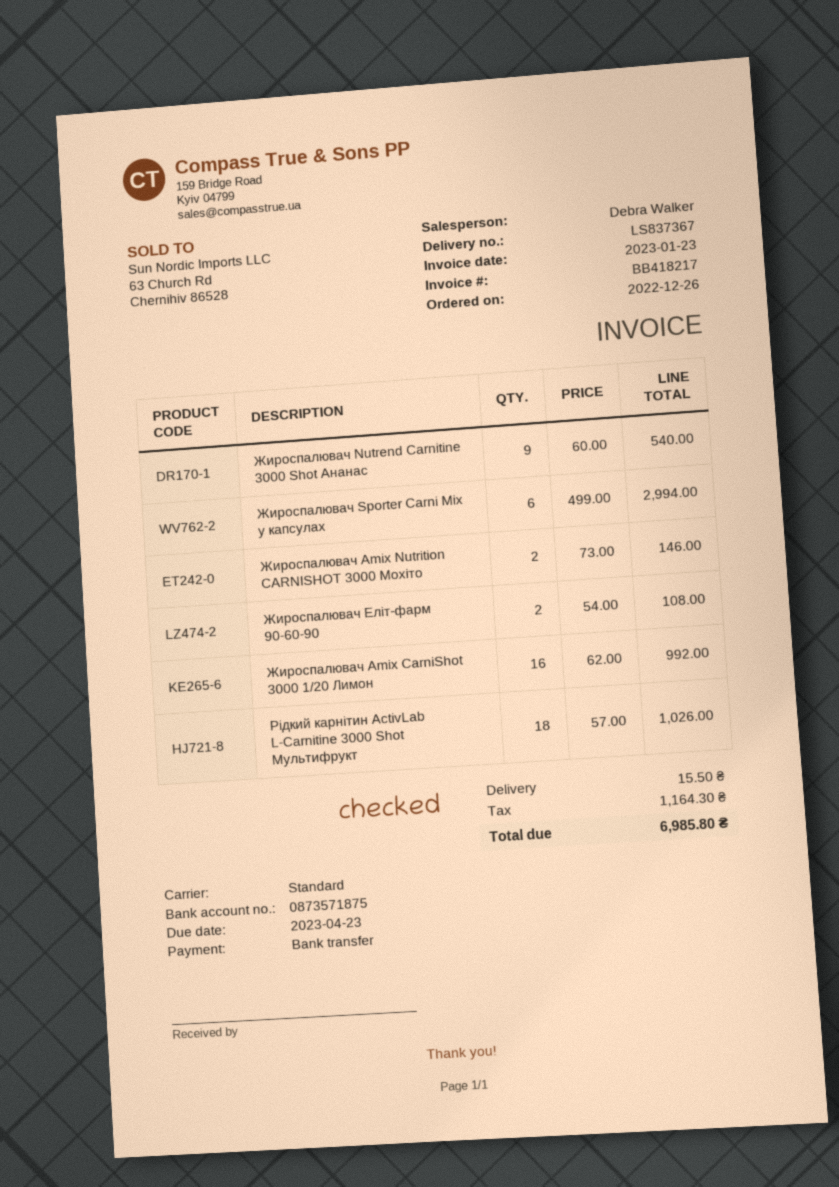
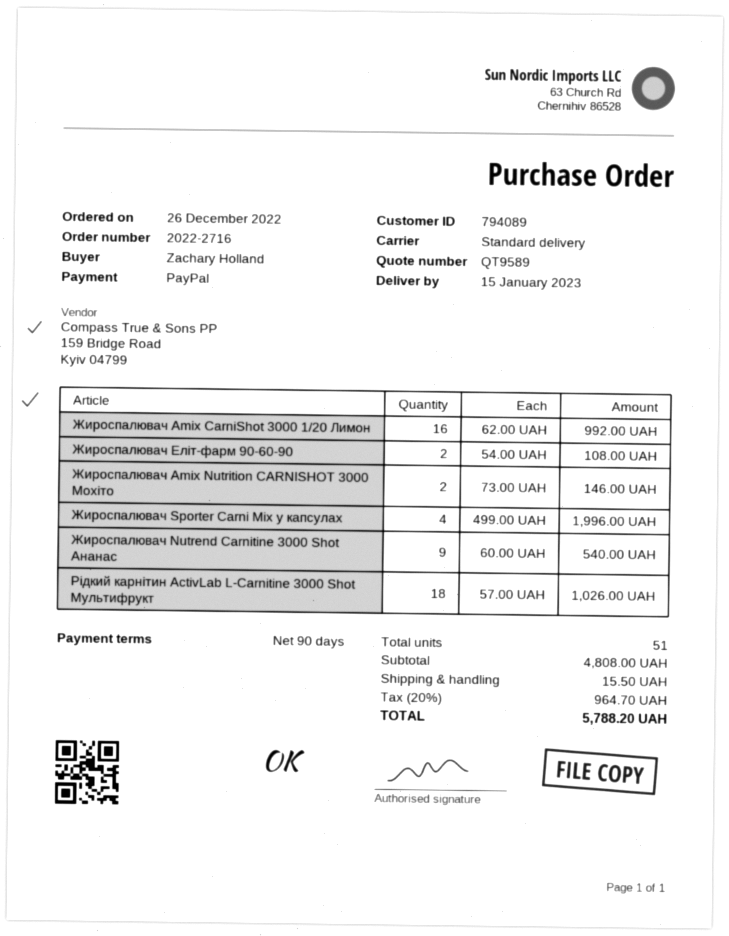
payment method: bank transfer -> PayPal
Жироспалювач Sporter Carni Mix у капсулах: 6 x 499.00 = 2994.00 -> 4 x 499.00 = 1996.00
tax: 1164.30 -> 964.70
total: 6985.80 -> 5788.20

